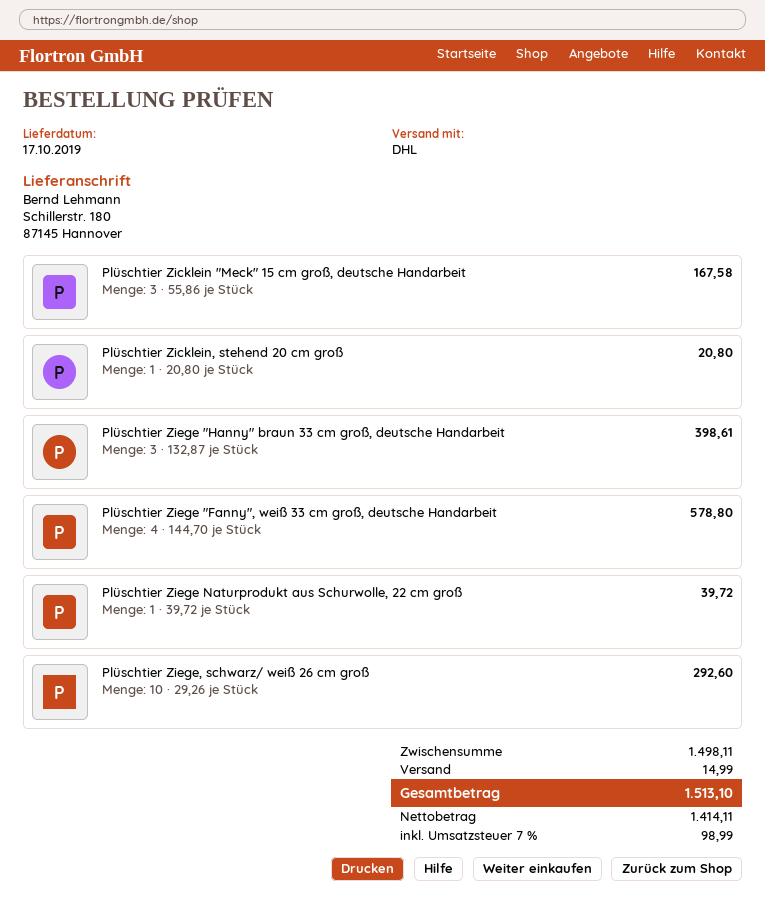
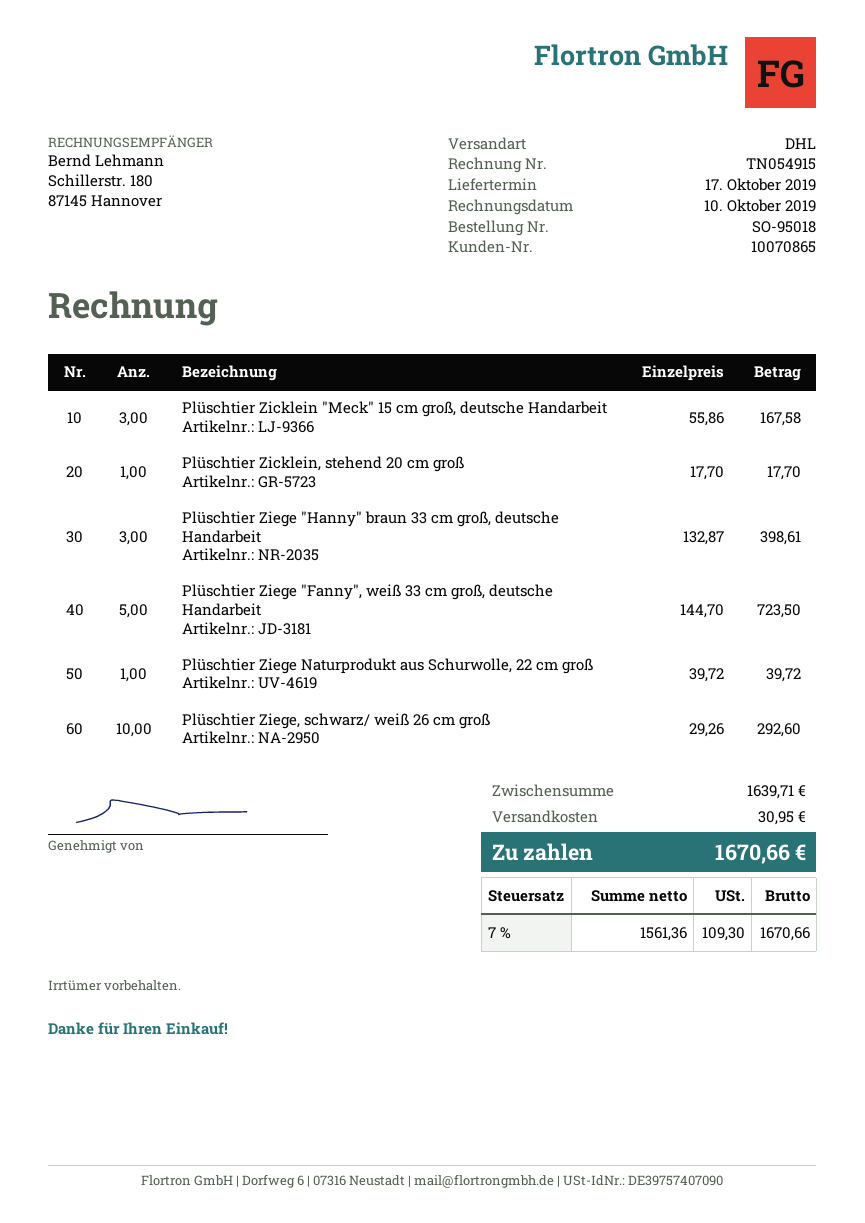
Plüschtier Zicklein, stehend 20 cm groß: 1 x 20.80 = 20.80 -> 1 x 17.70 = 17.70
Plüschtier Ziege "Fanny", weiß 33 cm groß, deutsche Handarbeit: 4 x 144.70 = 578.80 -> 5 x 144.70 = 723.50
subtotal: 1498.11 -> 1639.71
shipping: 14.99 -> 30.95
net: 1414.11 -> 1561.36
tax: 7% = 98.99 -> 7% = 109.30
total: 1513.10 -> 1670.66

